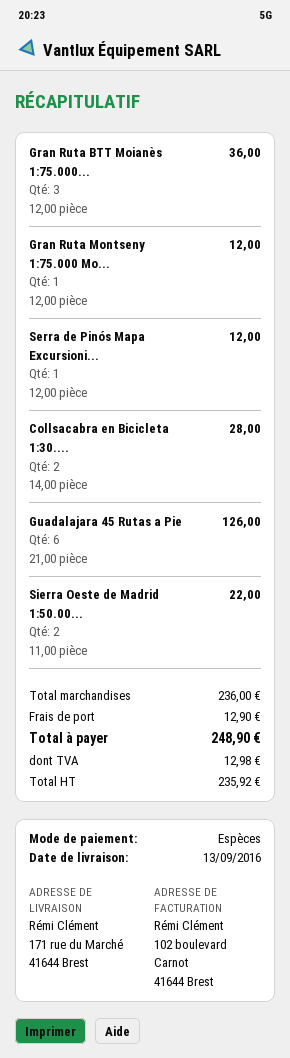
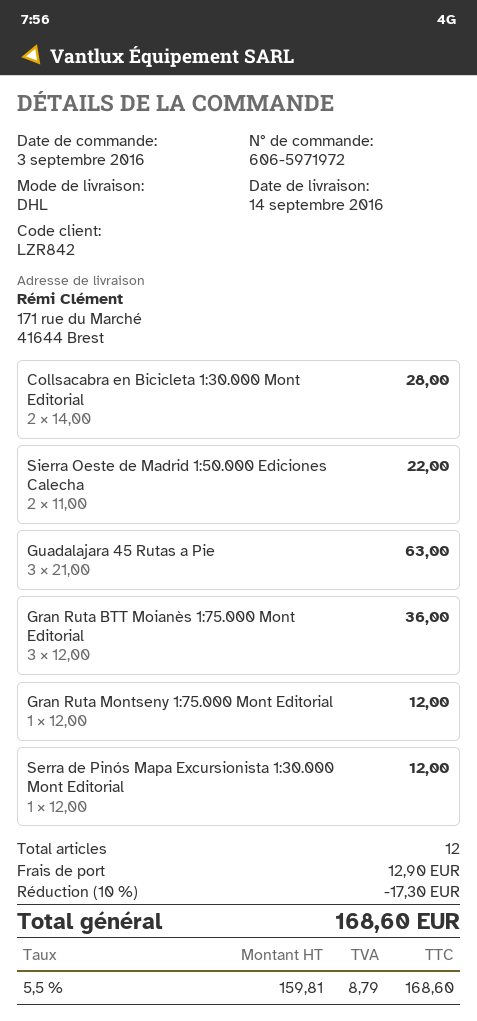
delivery date: 2016-09-13 -> 2016-09-14
Guadalajara 45 Rutas a Pie: 6 x 21.00 = 126.00 -> 3 x 21.00 = 63.00
discount: none -> 10% = 17.30
net: 235.92 -> 159.81
tax: 12.98 -> 8.79
total: 248.90 -> 168.60

